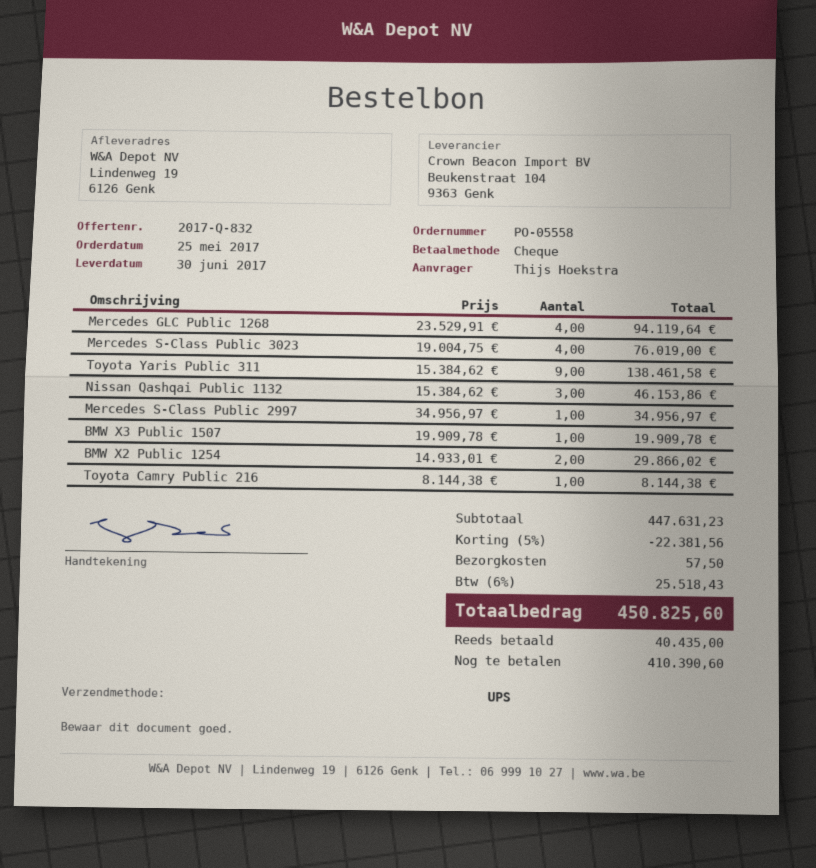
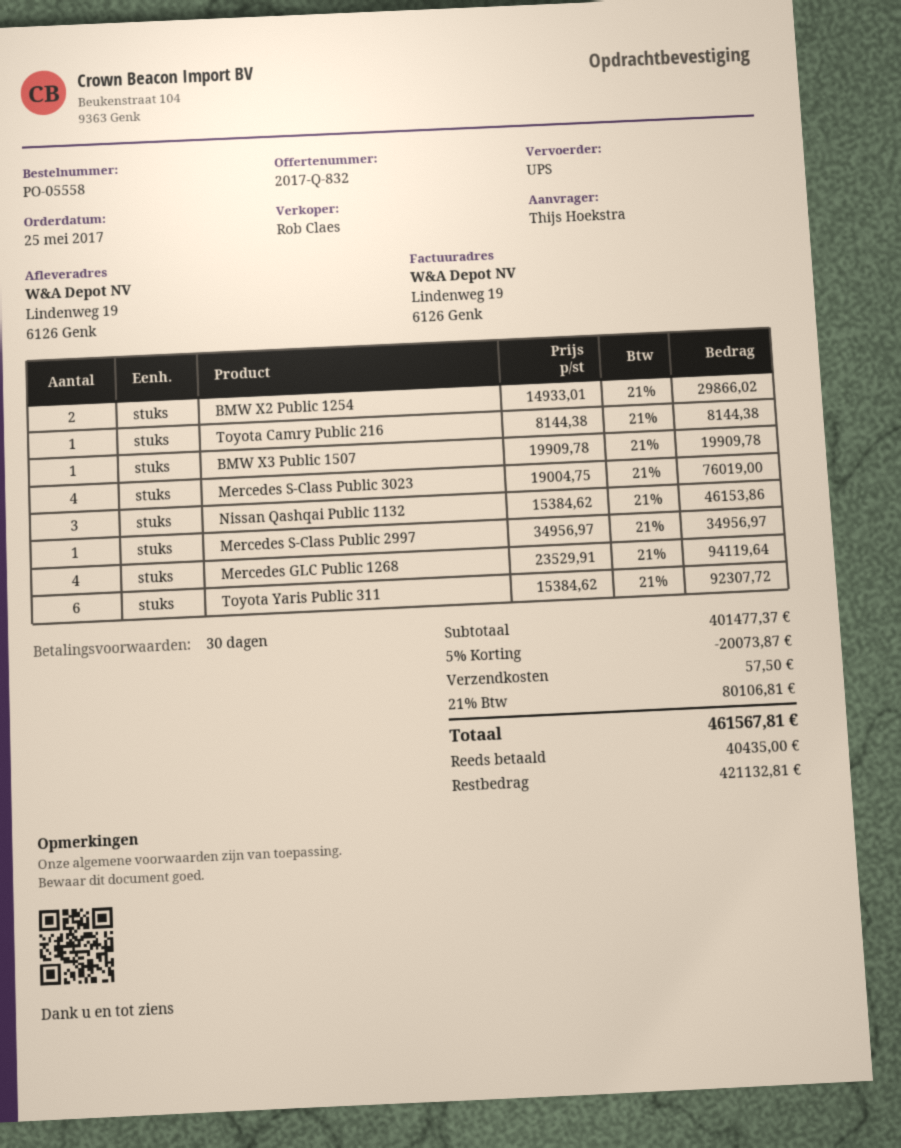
Toyota Yaris Public 311: 9 x 15384.62 = 138461.58 -> 6 x 15384.62 = 92307.72
subtotal: 447631.23 -> 401477.37
discount: 5% = 22381.56 -> 5% = 20073.87
tax: 6% = 25518.43 -> 21% = 80106.81
total: 450825.60 -> 461567.81
balance: 410390.60 -> 421132.81

